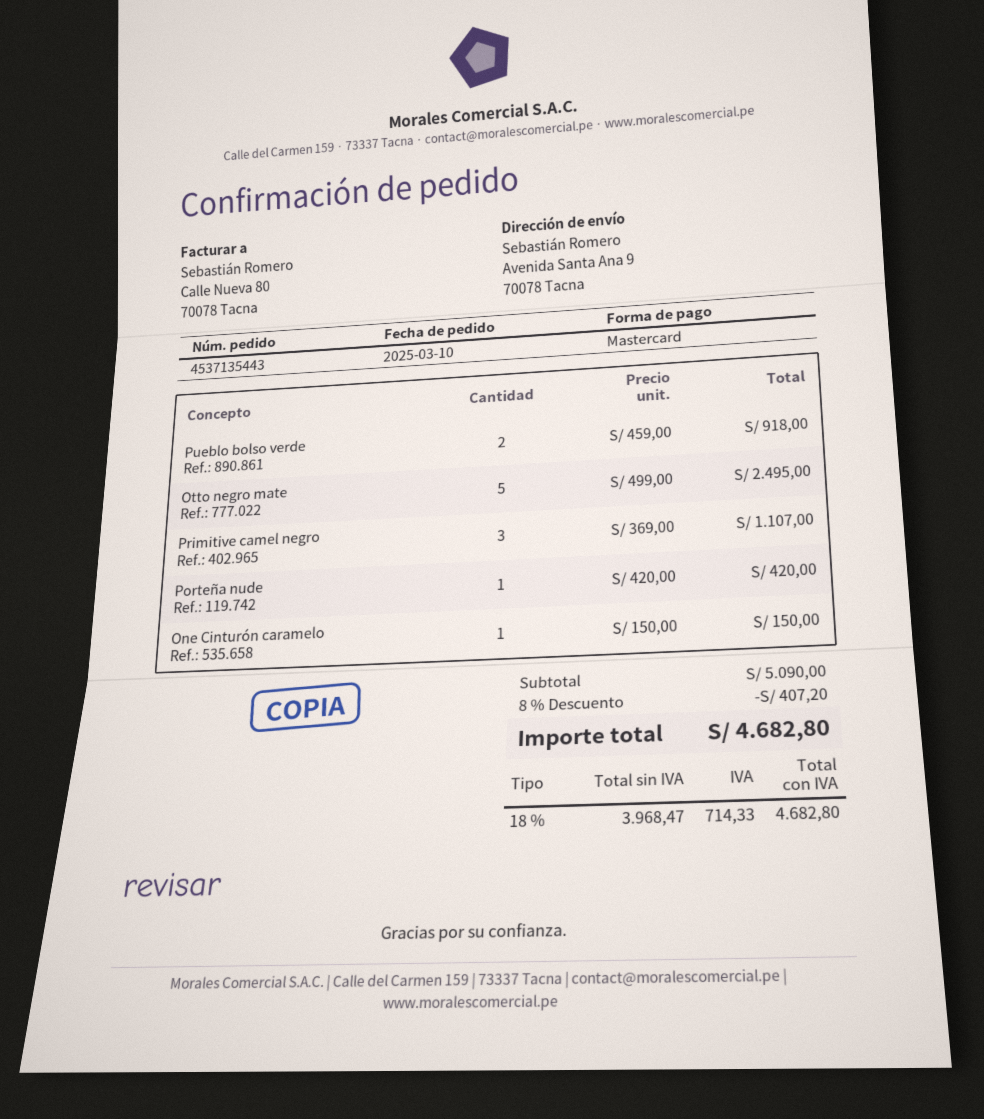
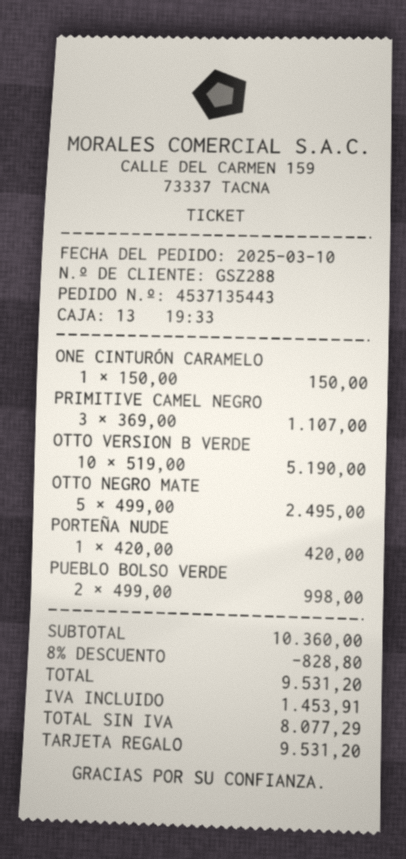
payment method: Mastercard -> gift card
Pueblo bolso verde: 2 x 459.00 = 918.00 -> 2 x 499.00 = 998.00
OTTO VERSION B VERDE: none -> 10 x 519.00 = 5190.00
subtotal: 5090.00 -> 10360.00
discount: 8% = 407.20 -> 8% = 828.80
net: 3968.47 -> 8077.29
tax: 714.33 -> 1453.91
total: 4682.80 -> 9531.20

